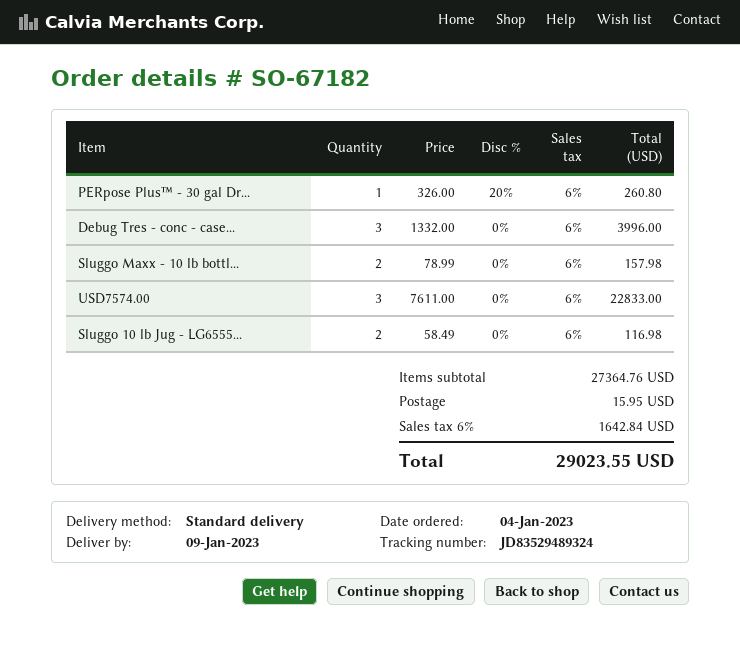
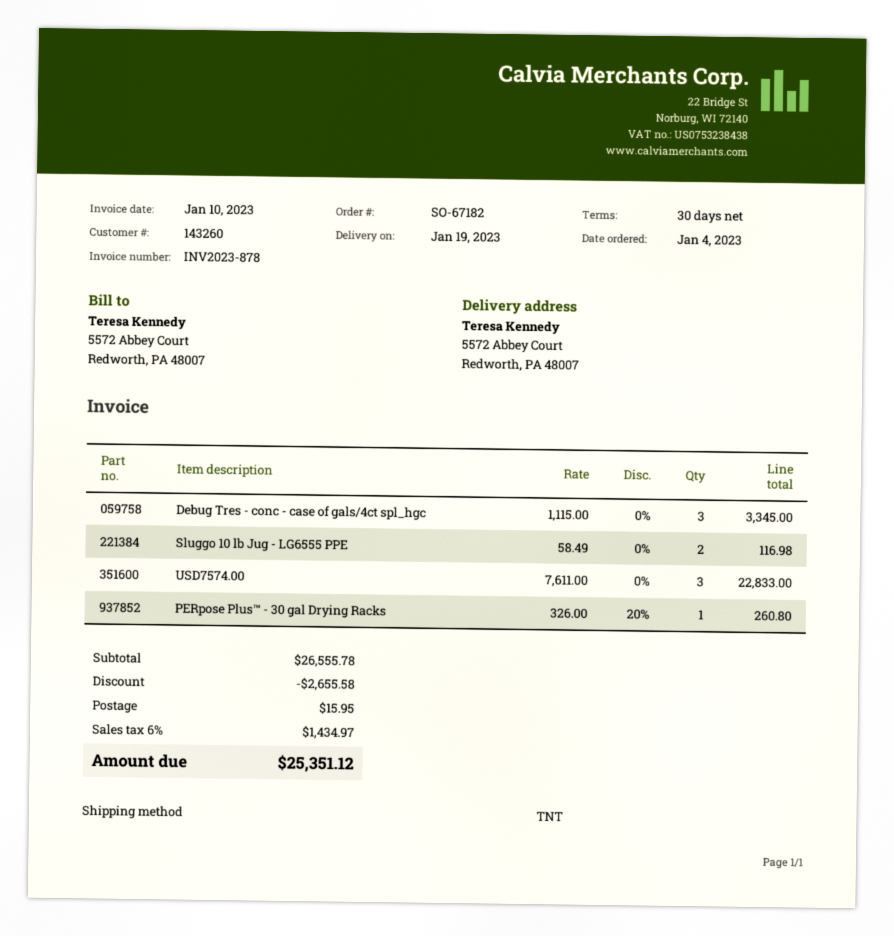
delivery date: 2023-01-09 -> 2023-01-19
shipping method: standard -> TNT
Debug Tres - conc - case...: 3 x 1332.00 = 3996.00 -> 3 x 1115.00 = 3345.00
Sluggo Maxx - 10 lb bottl...: 2 x 78.99 = 157.98 -> none
subtotal: 27364.76 -> 26555.78
discount: none -> 2655.58
tax: 6% = 1642.84 -> 6% = 1434.97
total: 29023.55 -> 25351.12

